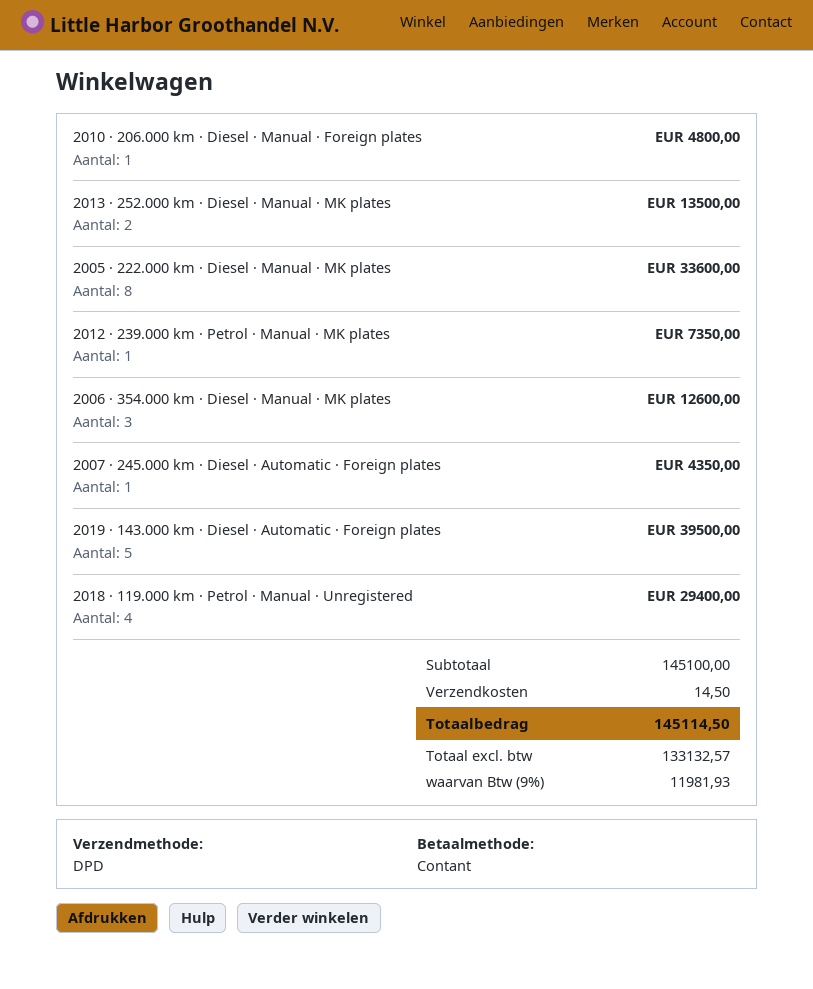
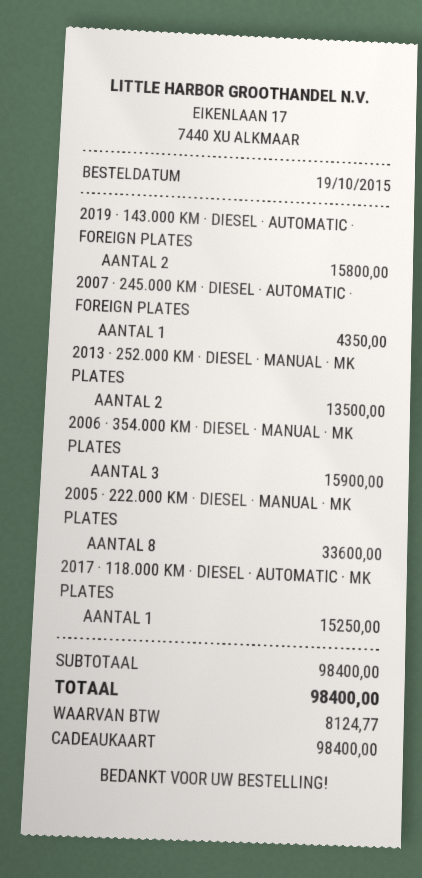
payment method: cash -> gift card
2010 · 206.000 km · Diesel · Manual · Foreign plates: 1 for 4800.00 -> none
2012 · 239.000 km · Petrol · Manual · MK plates: 1 for 7350.00 -> none
2006 · 354.000 km · Diesel · Manual · MK plates: 3 for 12600.00 -> 3 for 15900.00
2019 · 143.000 km · Diesel · Automatic · Foreign plates: 5 for 39500.00 -> 2 for 15800.00
2018 · 119.000 km · Petrol · Manual · Unregistered: 4 for 29400.00 -> none
2017 · 118.000 KM · DIESEL · AUTOMATIC · MK PLATES: none -> 1 for 15250.00
subtotal: 145100.00 -> 98400.00
shipping: 14.50 -> none
tax: 11981.93 -> 8124.77
total: 145114.50 -> 98400.00

